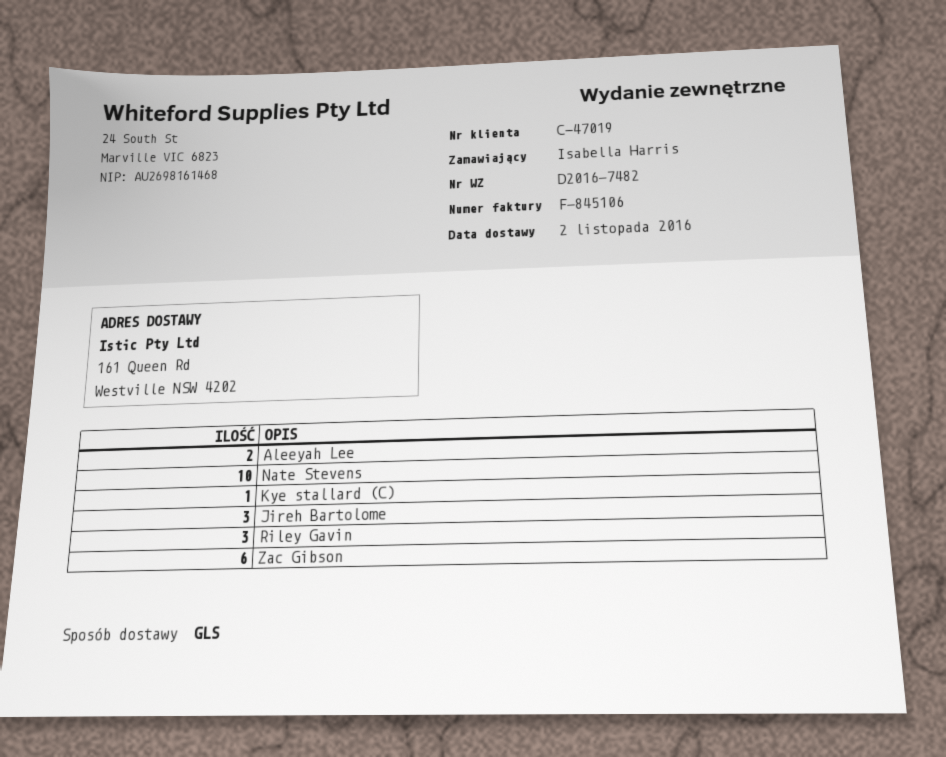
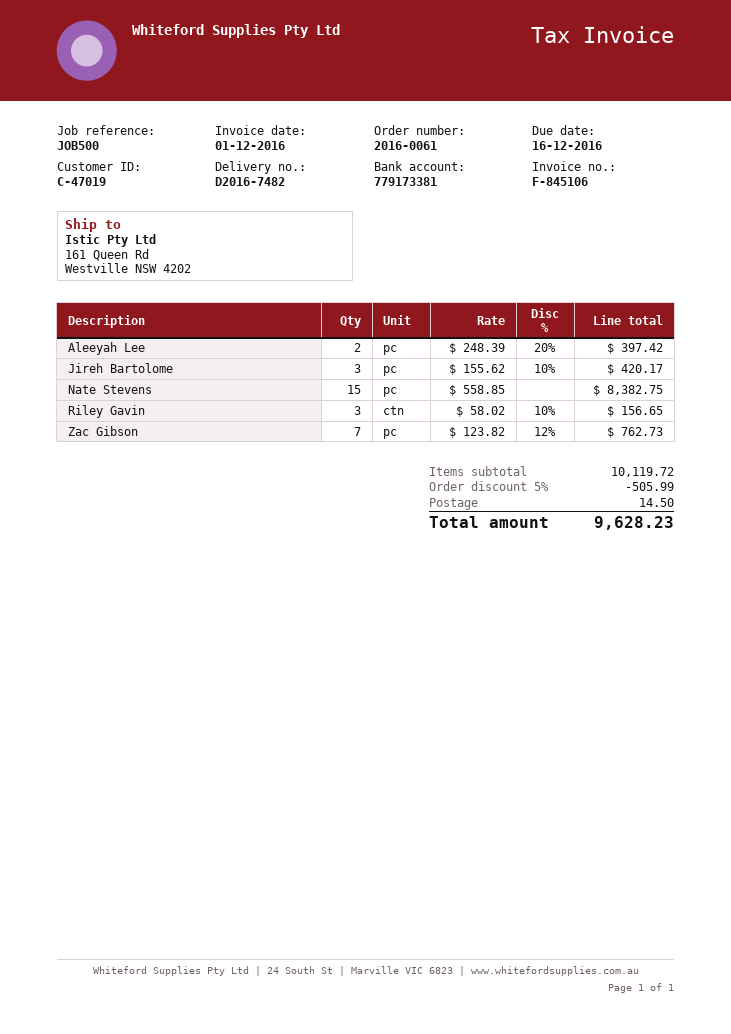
Nate Stevens: 10 -> 15
Kye stallard (C): 1 -> none
Zac Gibson: 6 -> 7

